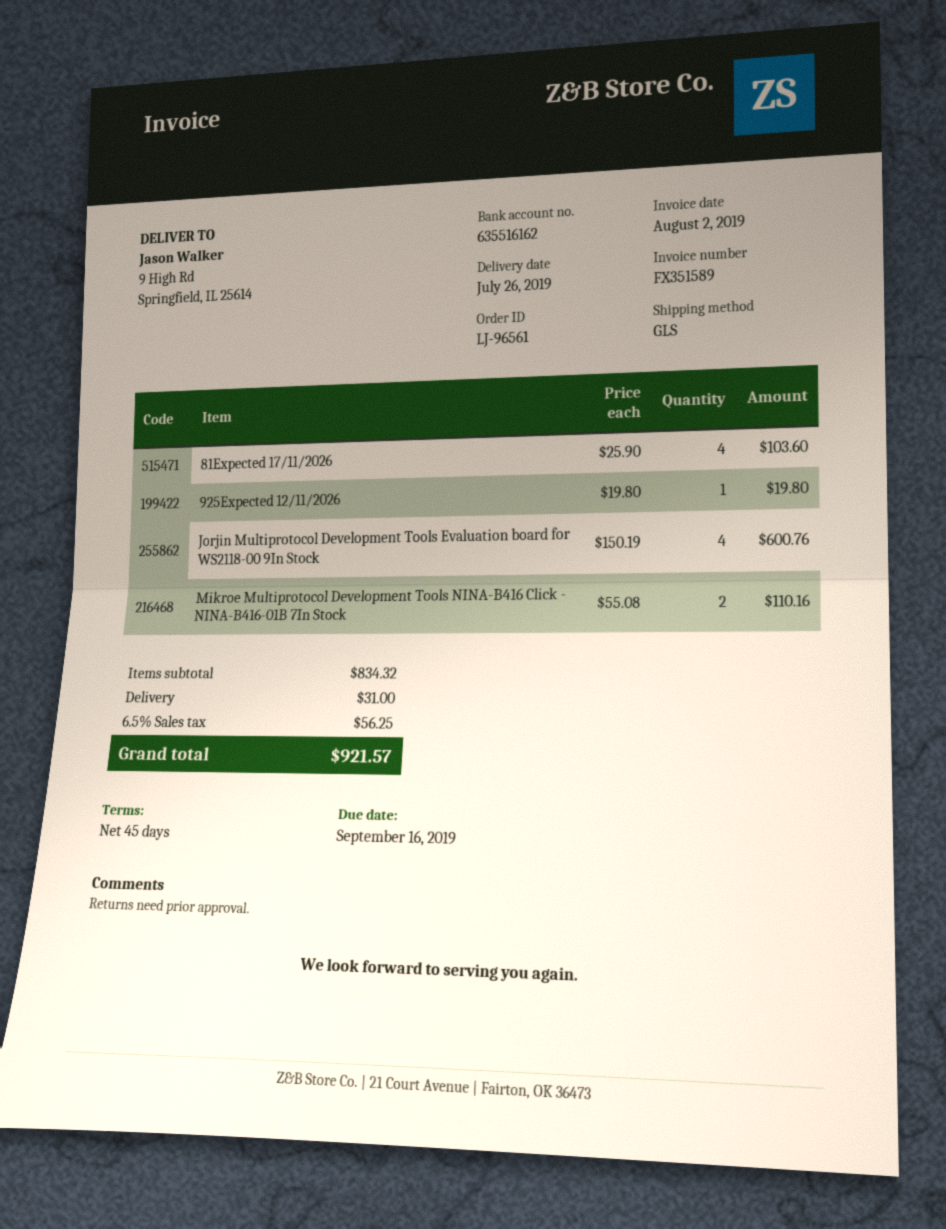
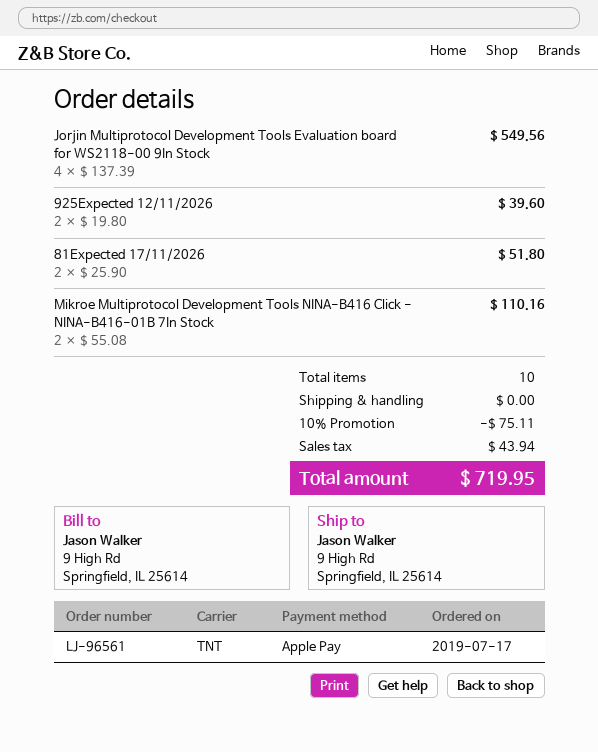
shipping method: GLS -> TNT
81Expected 17/11/2026: 4 x 25.90 = 103.60 -> 2 x 25.90 = 51.80
925Expected 12/11/2026: 1 x 19.80 = 19.80 -> 2 x 19.80 = 39.60
Jorjin Multiprotocol Development Tools Evaluation board for WS2118-00 9In Stock: 4 x 150.19 = 600.76 -> 4 x 137.39 = 549.56
discount: none -> 10% = 75.11
shipping: 31.00 -> 0.00
tax: 56.25 -> 43.94
total: 921.57 -> 719.95

